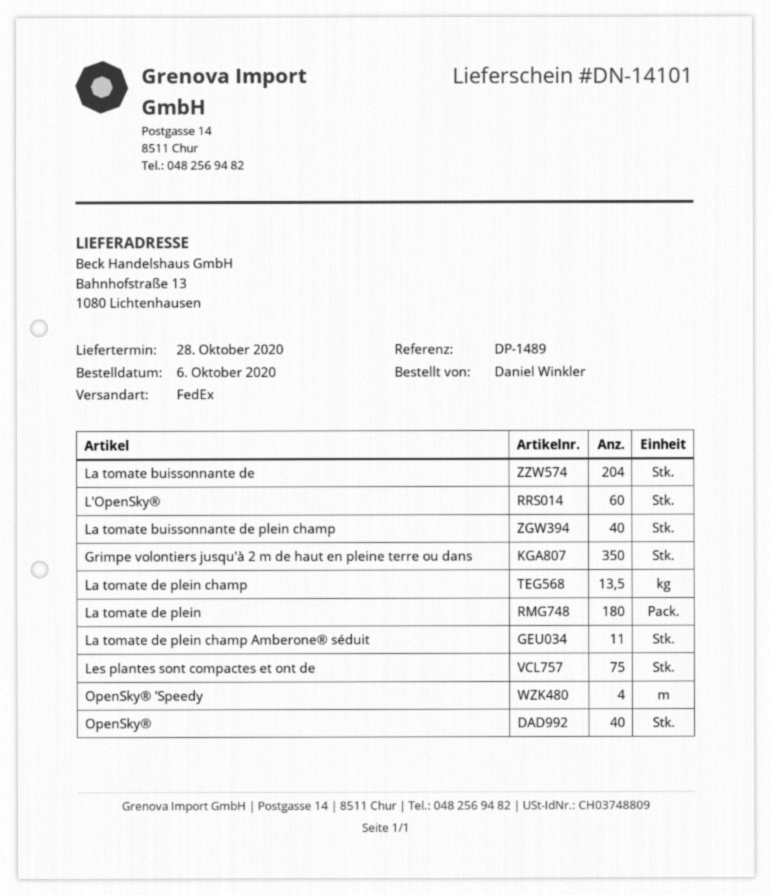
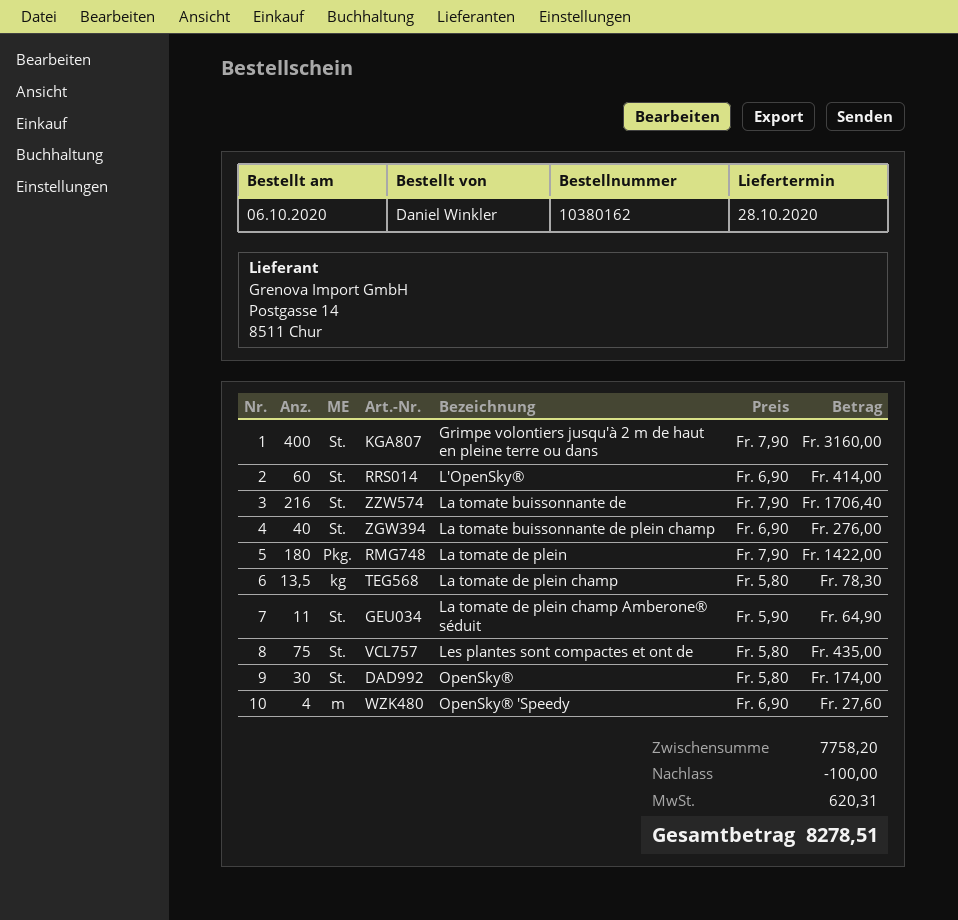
La tomate buissonnante de: 204 -> 216
Grimpe volontiers jusqu'à 2 m de haut en pleine terre ou dans: 350 -> 400
OpenSky®: 40 -> 30

